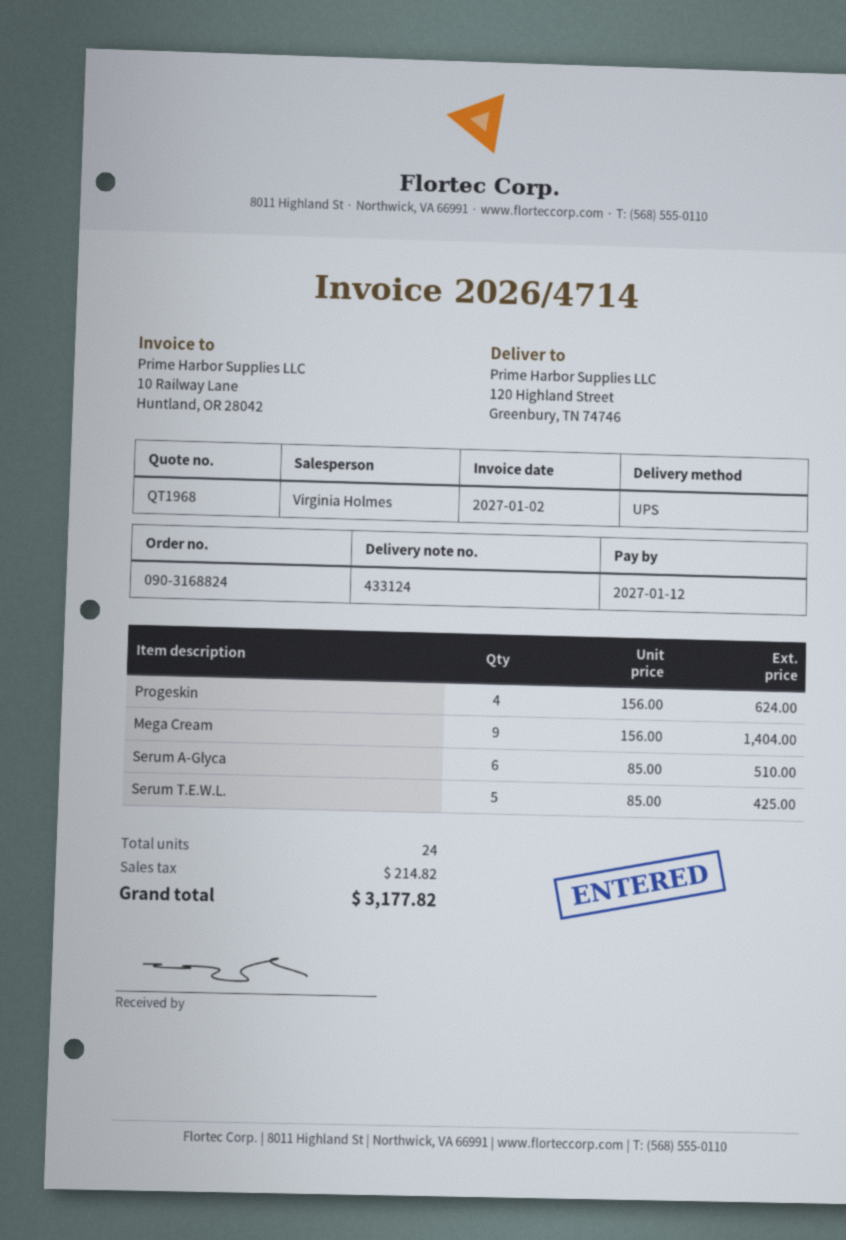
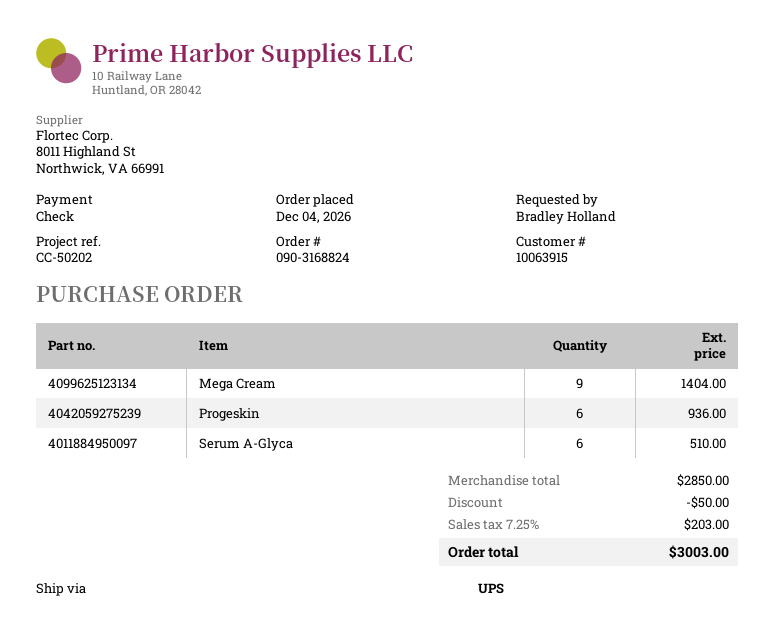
Progeskin: 4 for 624.00 -> 6 for 936.00
Serum T.E.W.L.: 5 for 425.00 -> none
discount: none -> 50.00
tax: 214.82 -> 203.00
total: 3177.82 -> 3003.00

